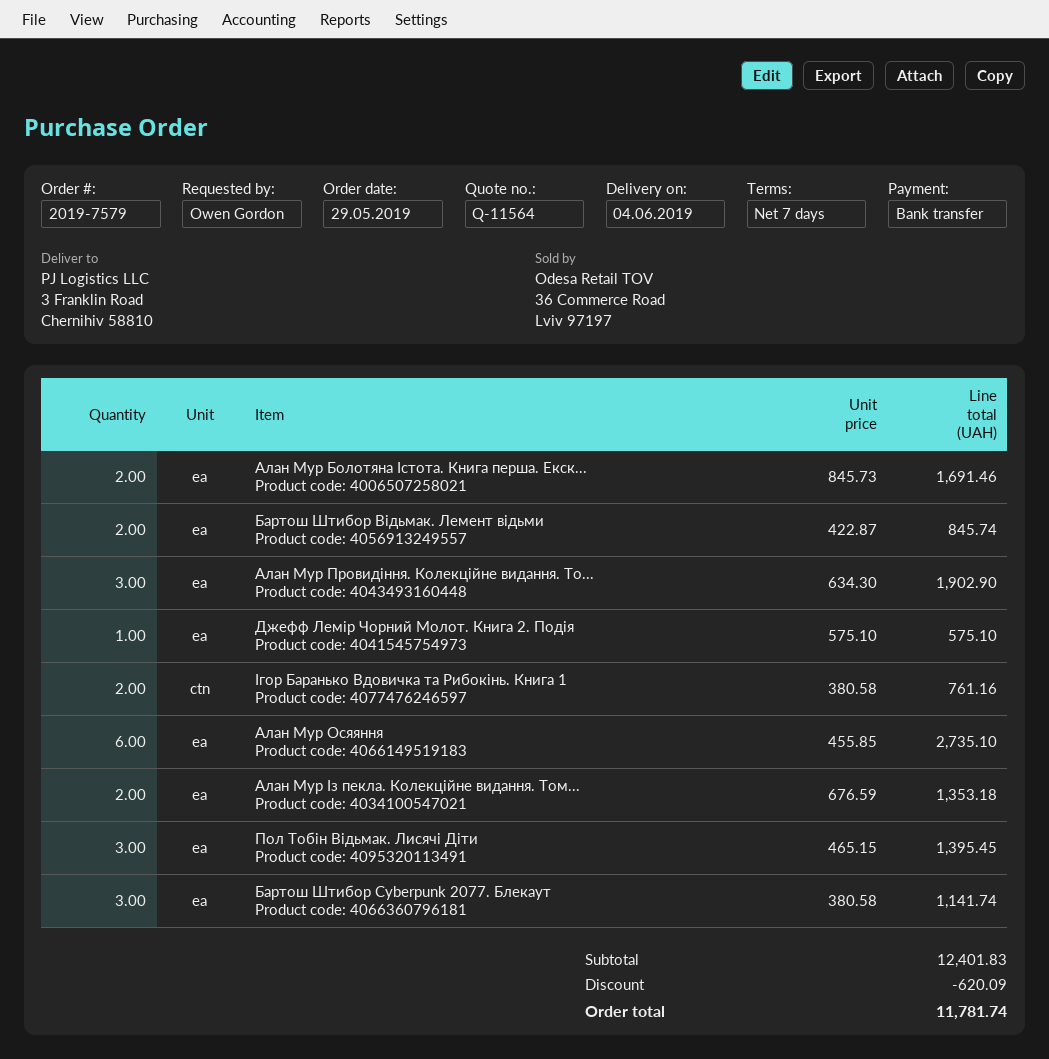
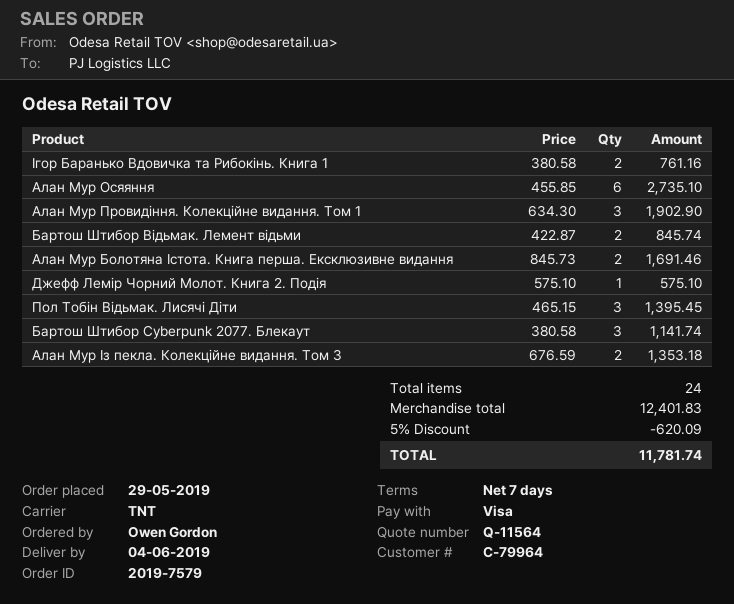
payment method: bank transfer -> Visa

